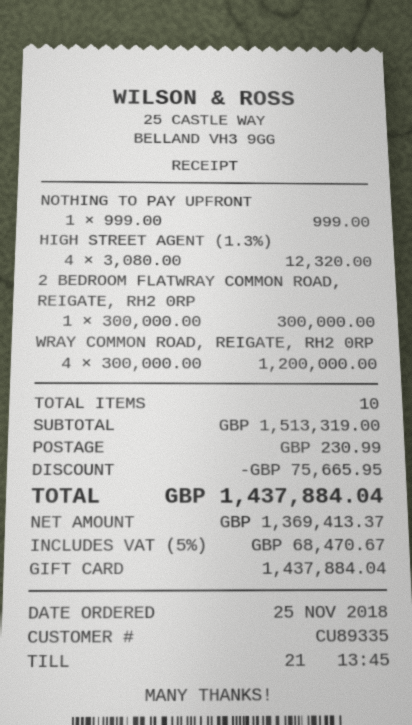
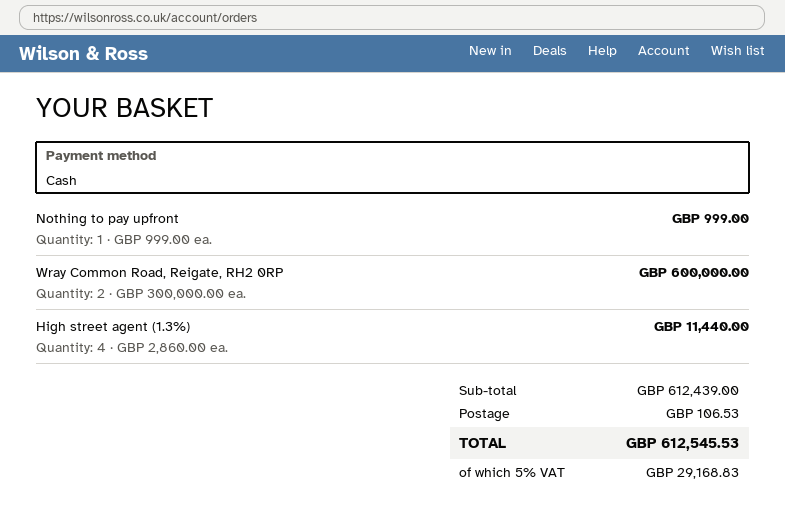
payment method: gift card -> cash
HIGH STREET AGENT (1.3%): 4 x 3080.00 = 12320.00 -> 4 x 2860.00 = 11440.00
2 BEDROOM FLATWRAY COMMON ROAD, REIGATE, RH2 0RP: 1 x 300000.00 = 300000.00 -> none
WRAY COMMON ROAD, REIGATE, RH2 0RP: 4 x 300000.00 = 1200000.00 -> 2 x 300000.00 = 600000.00
subtotal: 1513319.00 -> 612439.00
discount: 75665.95 -> none
shipping: 230.99 -> 106.53
tax: 5% = 68470.67 -> 5% = 29168.83
total: 1437884.04 -> 612545.53

